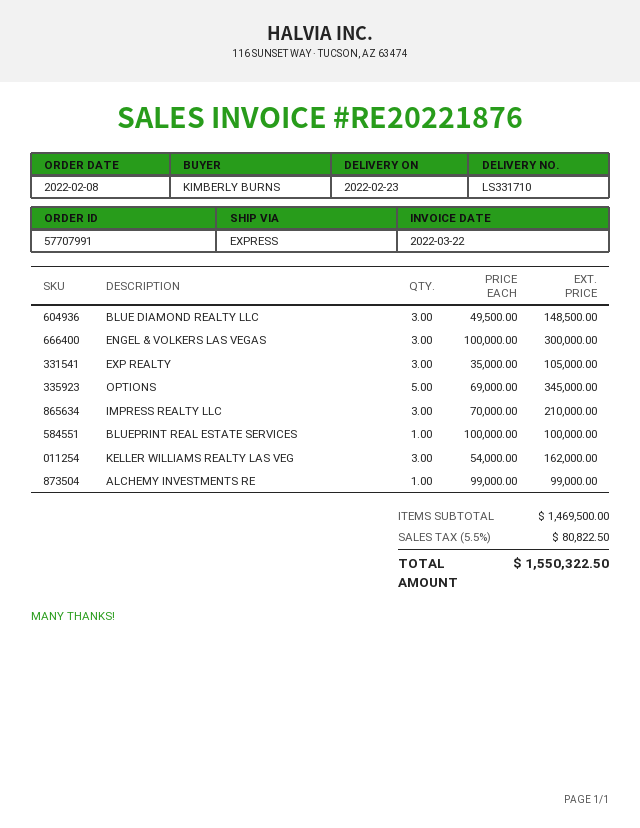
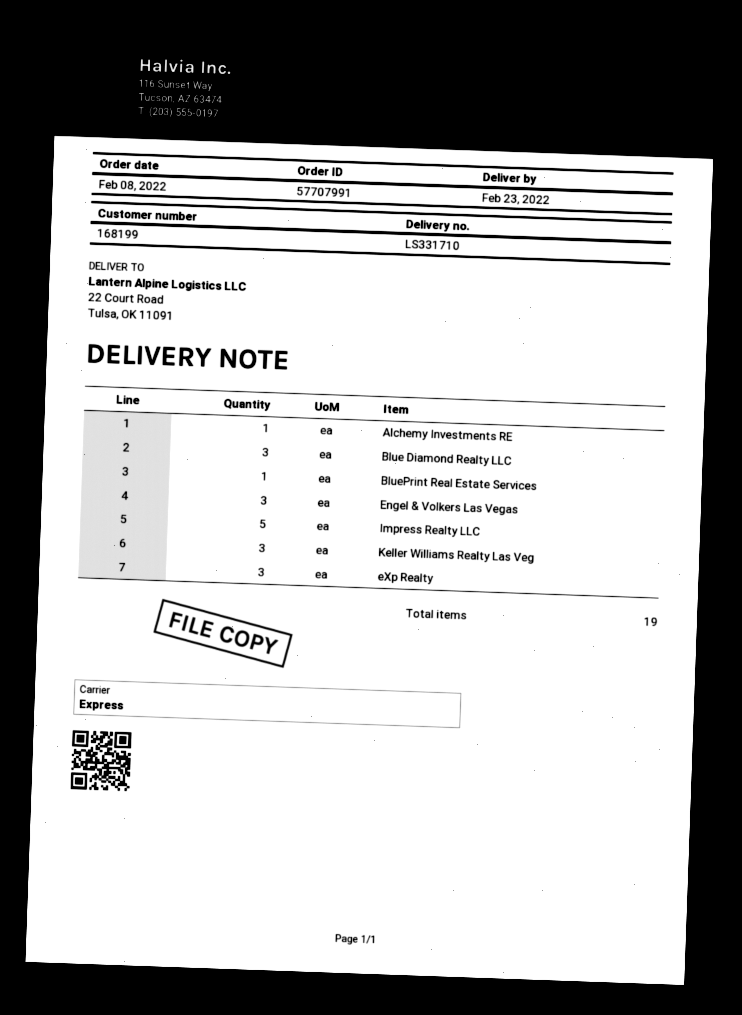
OPTIONS: 5 -> none
IMPRESS REALTY LLC: 3 -> 5

